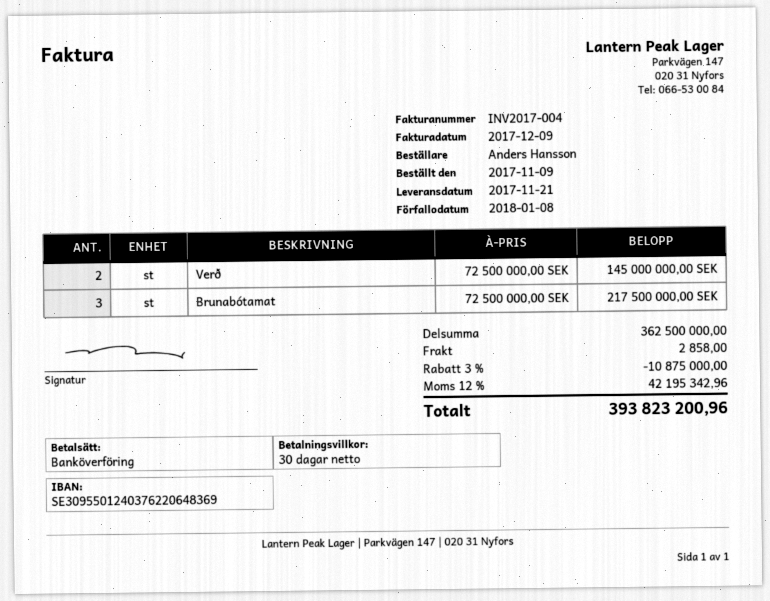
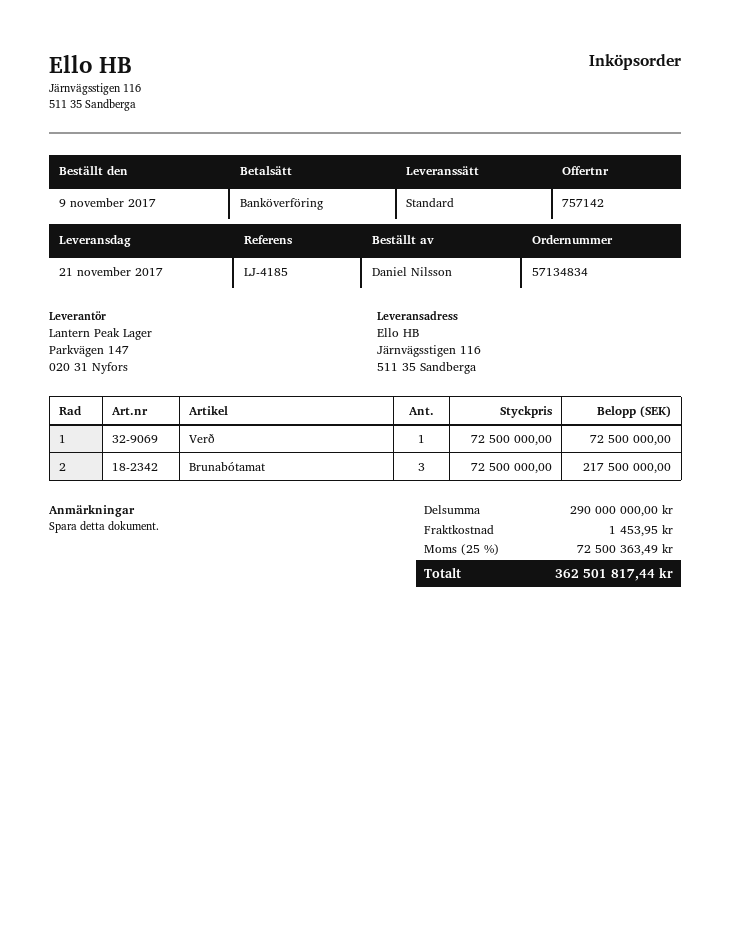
ordered by: Anders Hansson -> Daniel Nilsson
Verð: 2 x 72500000.00 = 145000000.00 -> 1 x 72500000.00 = 72500000.00
subtotal: 362500000.00 -> 290000000.00
discount: 3% = 10875000.00 -> none
shipping: 2858.00 -> 1453.95
tax: 12% = 42195342.96 -> 25% = 72500363.49
total: 393823200.96 -> 362501817.44

